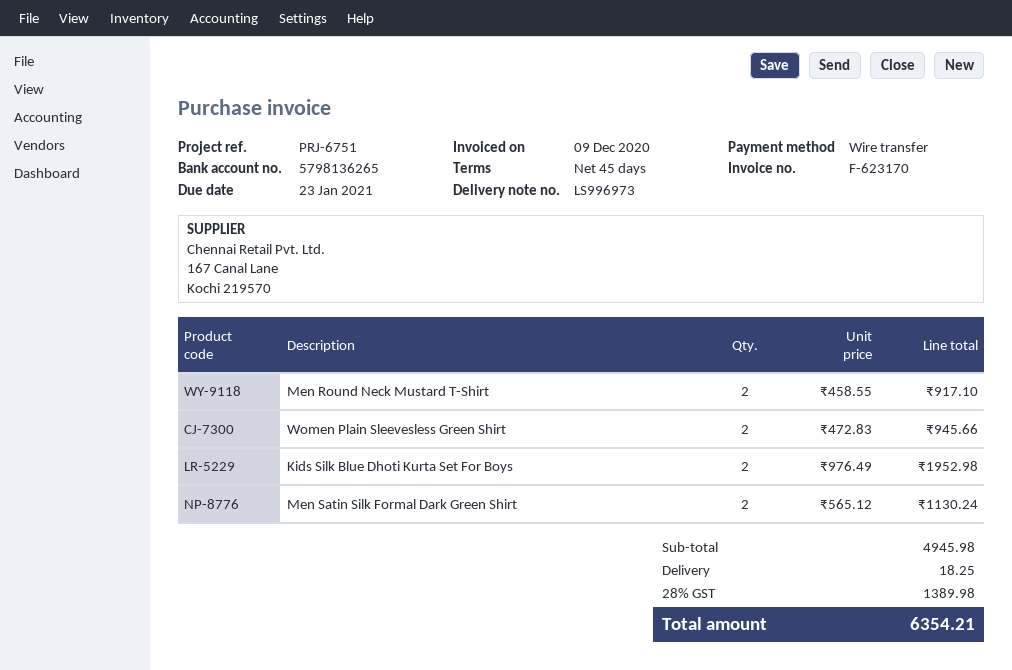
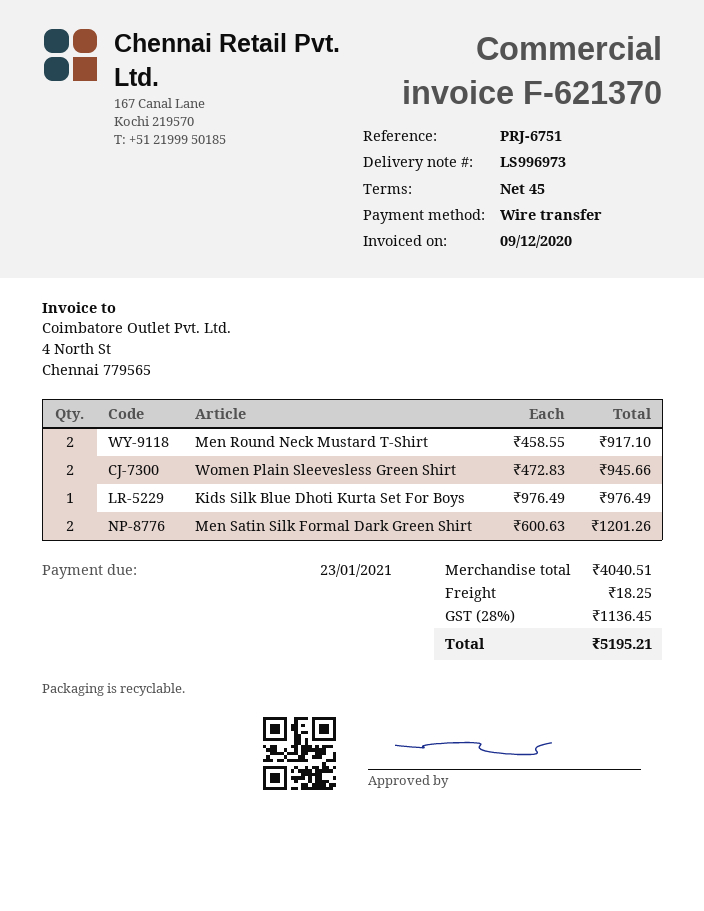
invoice number: F-623170 -> F-621370
Kids Silk Blue Dhoti Kurta Set For Boys: 2 x 976.49 = 1952.98 -> 1 x 976.49 = 976.49
Men Satin Silk Formal Dark Green Shirt: 2 x 565.12 = 1130.24 -> 2 x 600.63 = 1201.26
subtotal: 4945.98 -> 4040.51
tax: 28% = 1389.98 -> 28% = 1136.45
total: 6354.21 -> 5195.21

